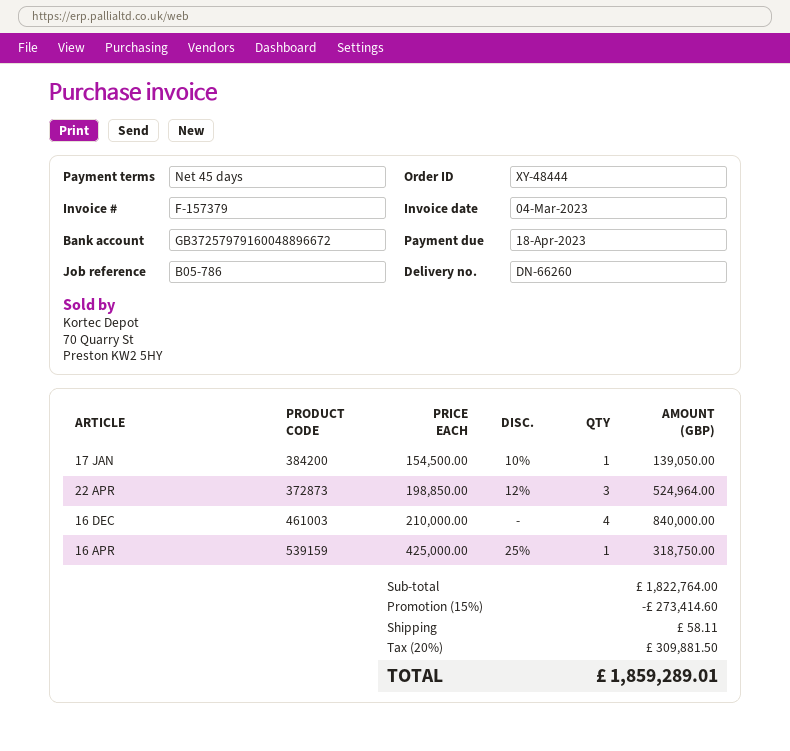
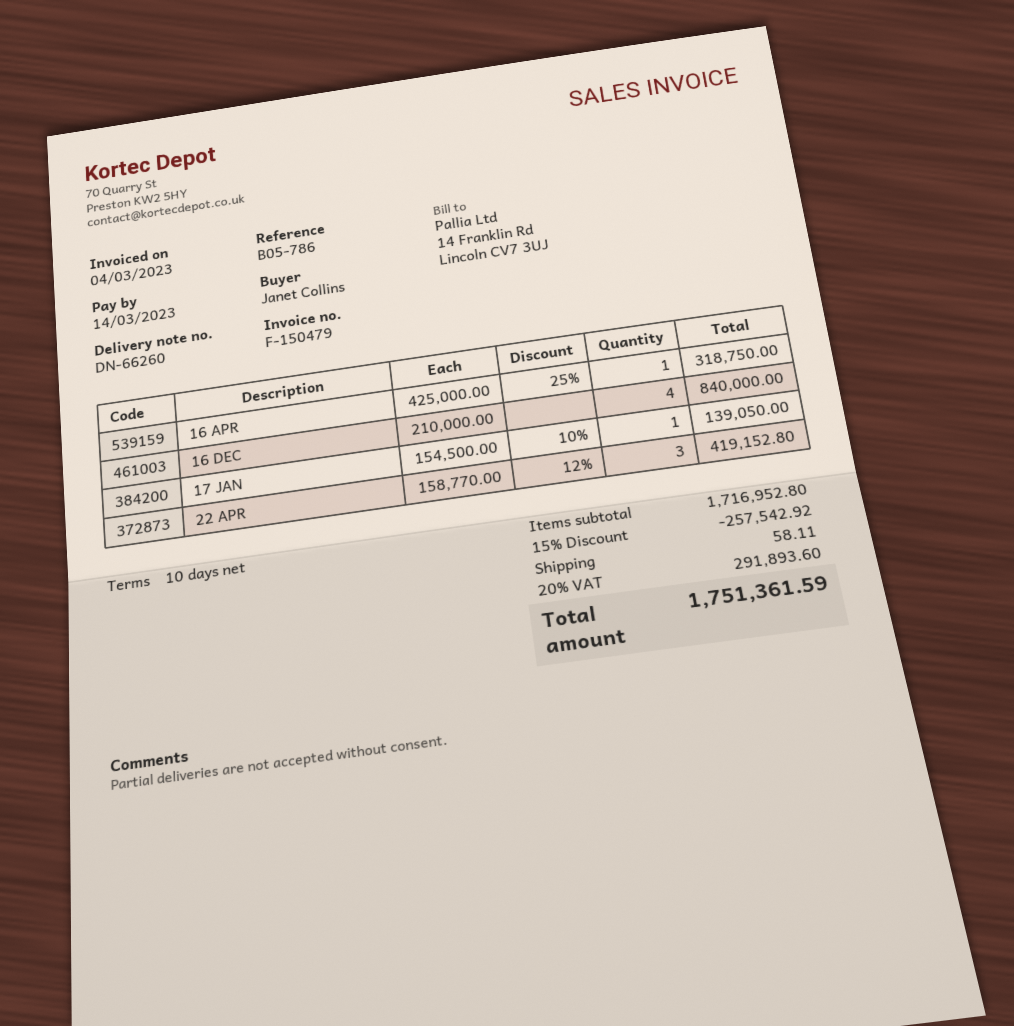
invoice number: F-157379 -> F-150479
payment terms: 45 days -> 10 days
due date: 2023-04-18 -> 2023-03-14
22 APR: 3 x 198850.00 - 12% = 524964.00 -> 3 x 158770.00 - 12% = 419152.80
subtotal: 1822764.00 -> 1716952.80
discount: 15% = 273414.60 -> 15% = 257542.92
tax: 20% = 309881.50 -> 20% = 291893.60
total: 1859289.01 -> 1751361.59

